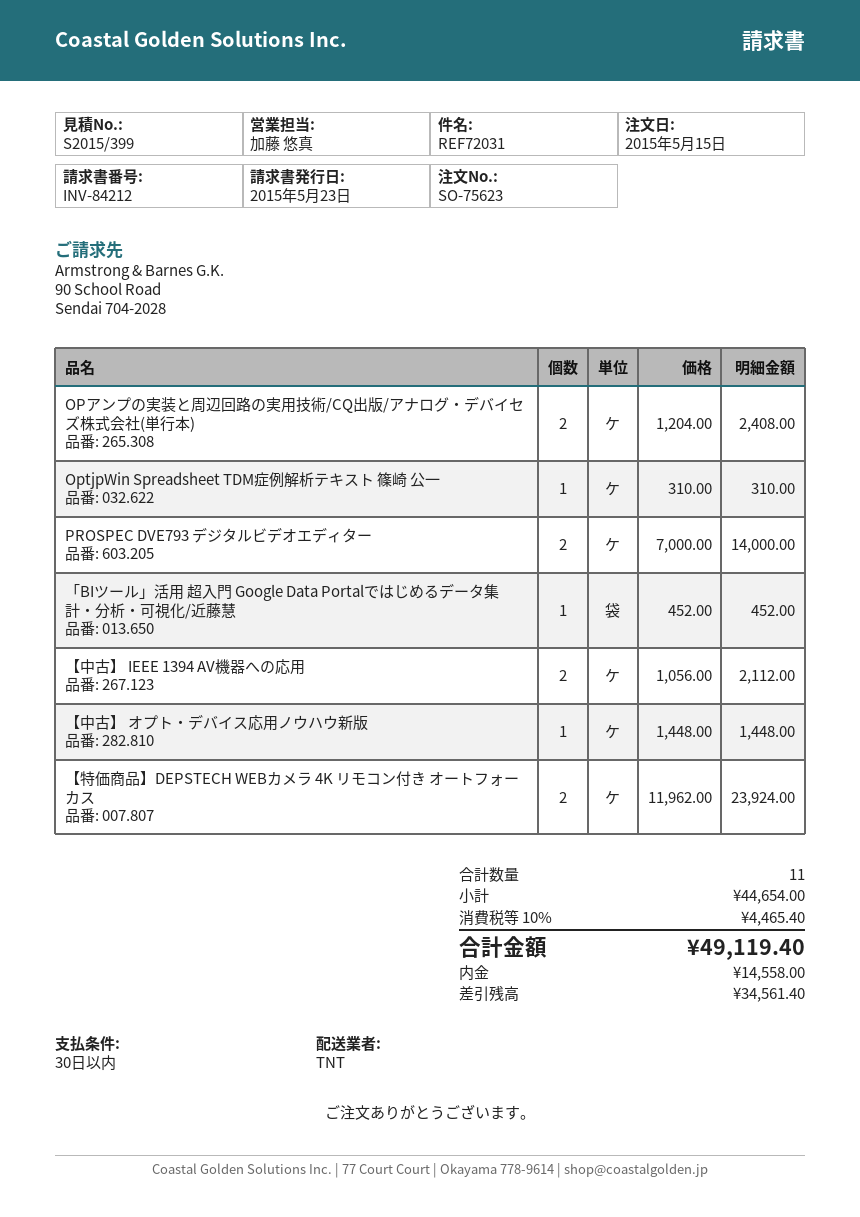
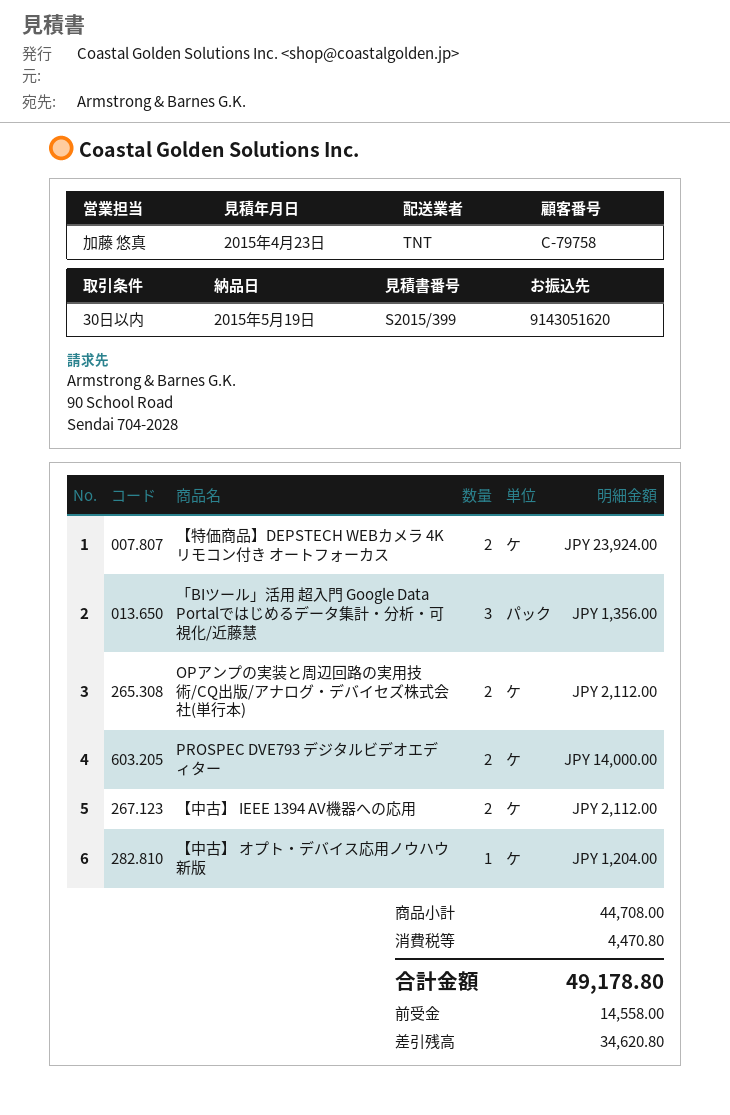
OPアンプの実装と周辺回路の実用技術/CQ出版/アナログ・デバイセズ株式会社(単行本): 2 for 2408.00 -> 2 for 2112.00
OptjpWin Spreadsheet TDM症例解析テキスト 篠崎 公一: 1 for 310.00 -> none
「BIツール」活用 超入門 Google Data Portalではじめるデータ集計・分析・可視化/近藤慧: 1 for 452.00 -> 3 for 1356.00
【中古】 オプト・デバイス応用ノウハウ新版: 1 for 1448.00 -> 1 for 1204.00
subtotal: 44654.00 -> 44708.00
tax: 4465.40 -> 4470.80
total: 49119.40 -> 49178.80
balance: 34561.40 -> 34620.80

